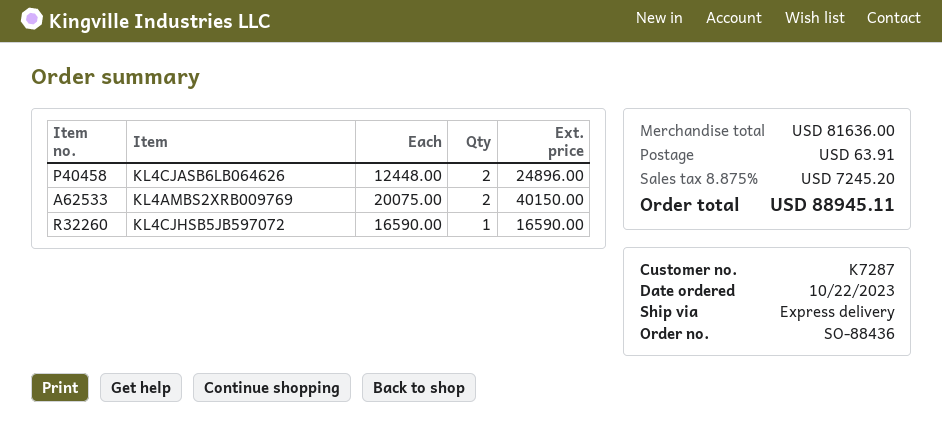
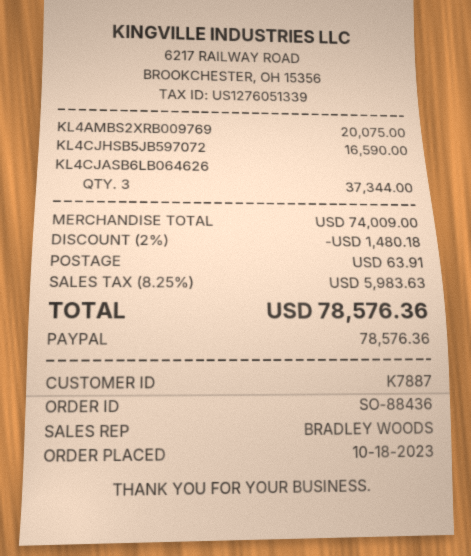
order date: 2023-10-22 -> 2023-10-18
customer number: K7287 -> K7887
KL4CJASB6LB064626: 2 for 24896.00 -> 3 for 37344.00
KL4AMBS2XRB009769: 2 for 40150.00 -> 1 for 20075.00
subtotal: 81636.00 -> 74009.00
discount: none -> 2% = 1480.18
tax: 8.875% = 7245.20 -> 8.25% = 5983.63
total: 88945.11 -> 78576.36

